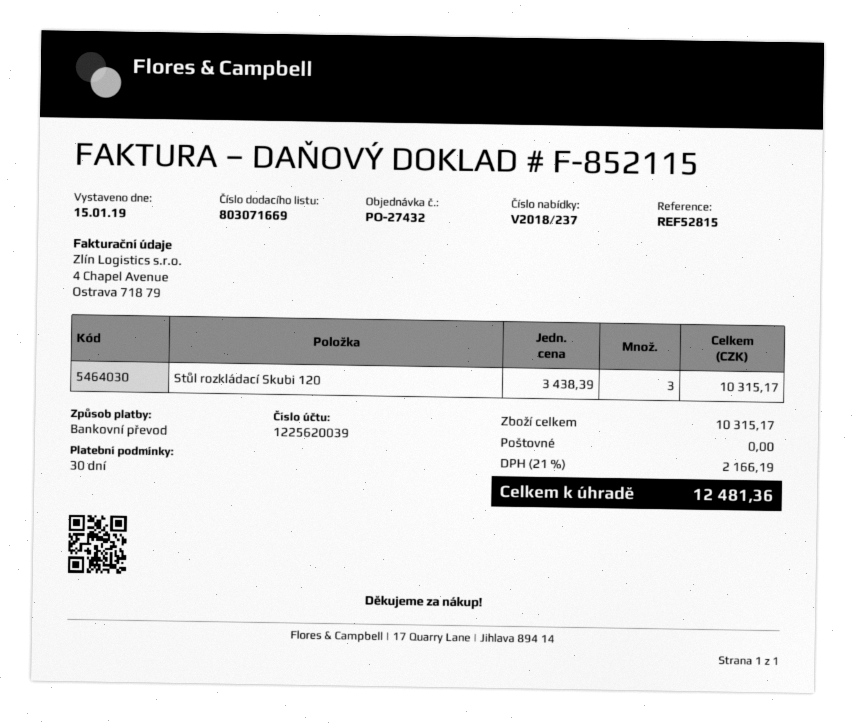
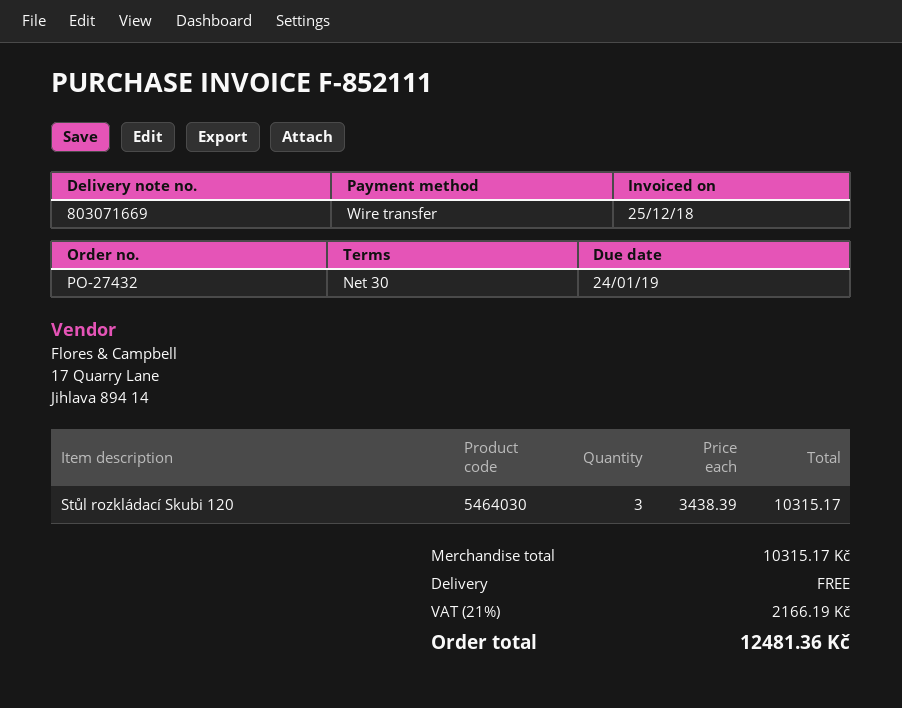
invoice number: F-852115 -> F-852111
invoice date: 2019-01-15 -> 2018-12-25

